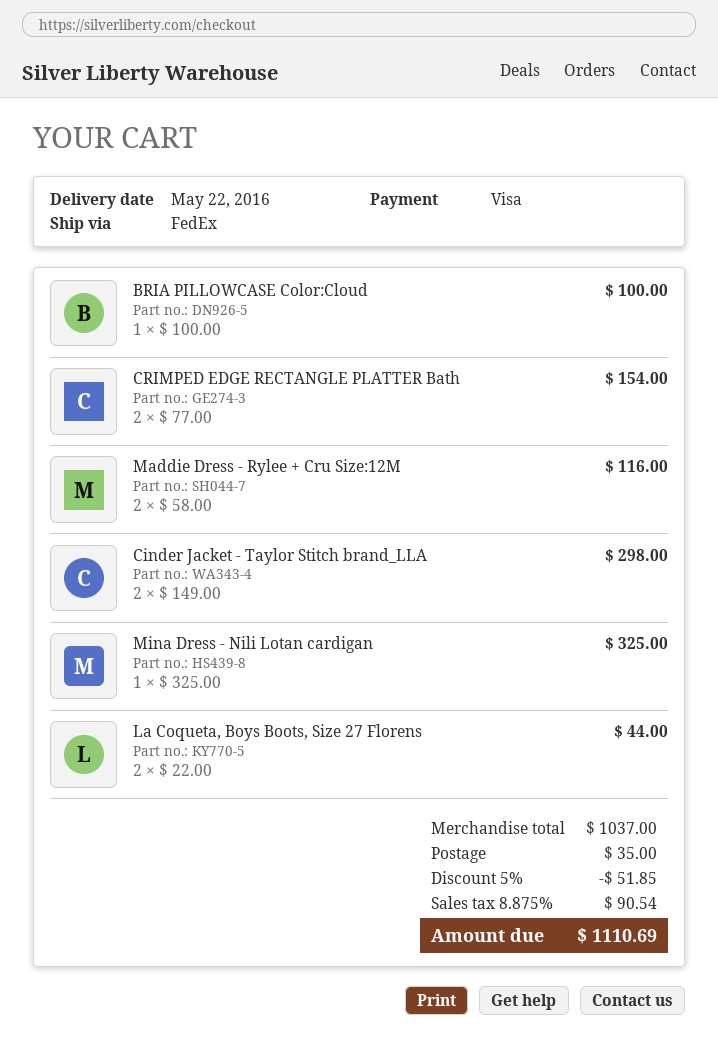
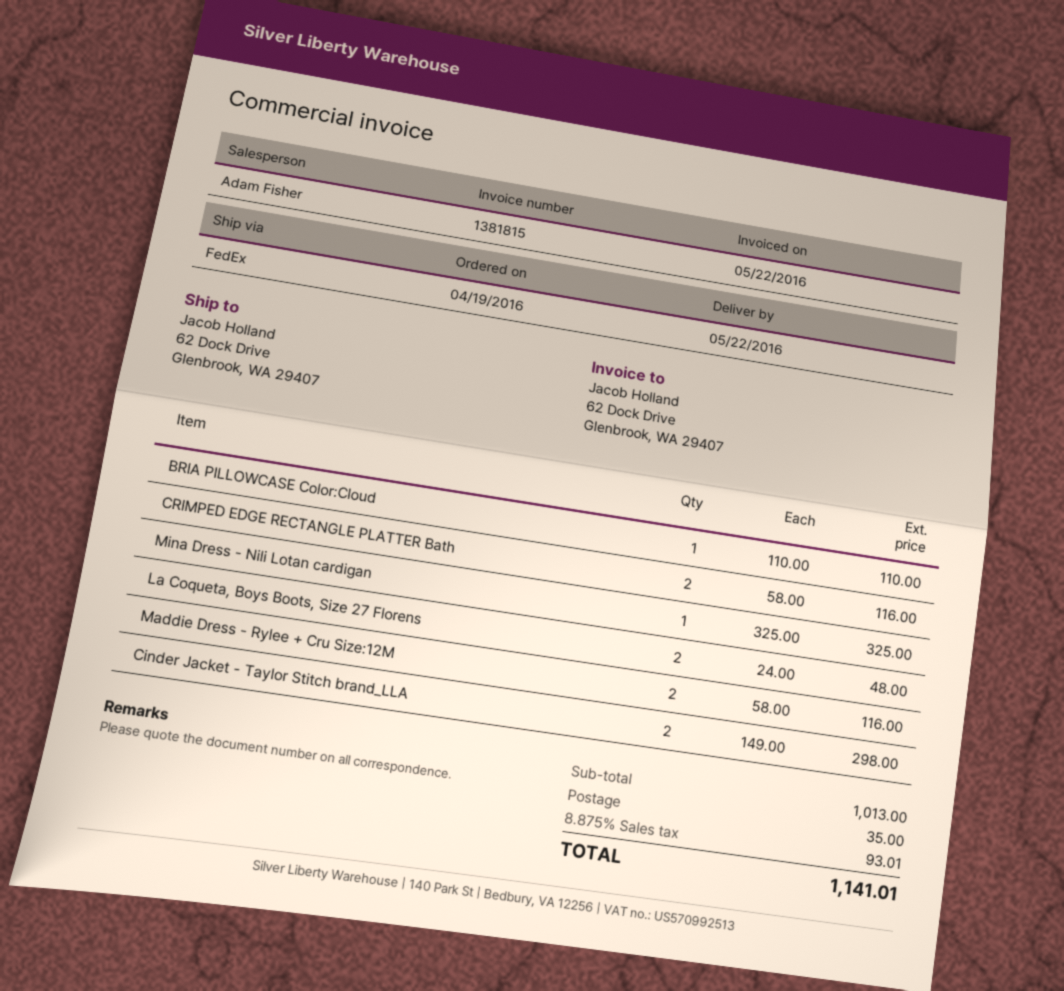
BRIA PILLOWCASE Color:Cloud: 1 x 100.00 = 100.00 -> 1 x 110.00 = 110.00
CRIMPED EDGE RECTANGLE PLATTER Bath: 2 x 77.00 = 154.00 -> 2 x 58.00 = 116.00
La Coqueta, Boys Boots, Size 27 Florens: 2 x 22.00 = 44.00 -> 2 x 24.00 = 48.00
subtotal: 1037.00 -> 1013.00
discount: 5% = 51.85 -> none
tax: 8.875% = 90.54 -> 8.875% = 93.01
total: 1110.69 -> 1141.01

